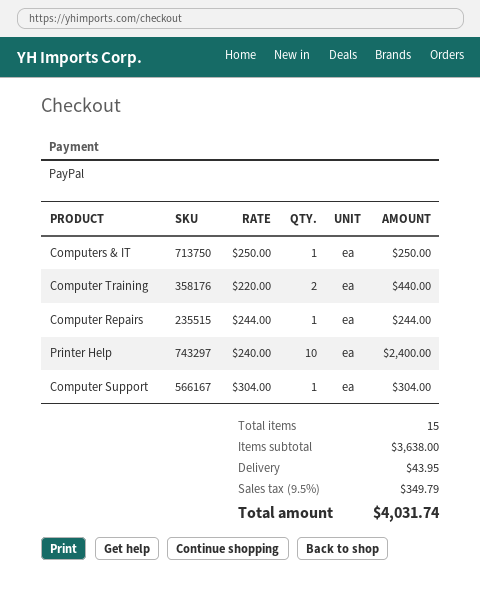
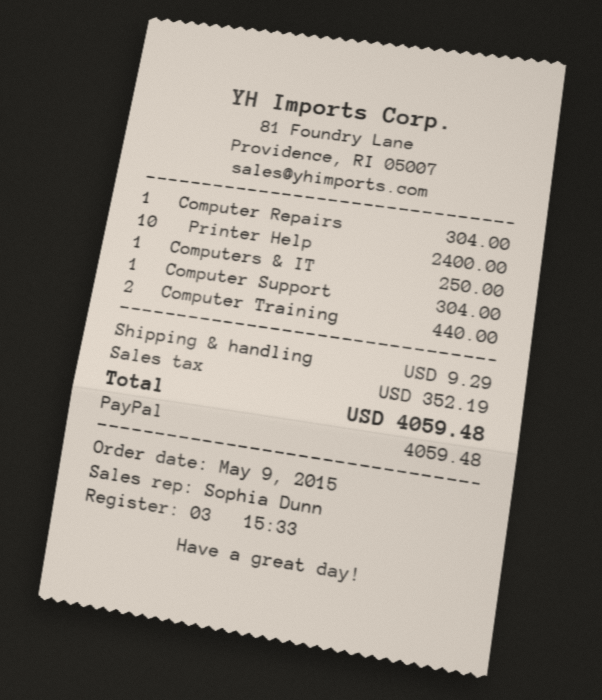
Computer Repairs: 1 for 244.00 -> 1 for 304.00
shipping: 43.95 -> 9.29
tax: 349.79 -> 352.19
total: 4031.74 -> 4059.48

